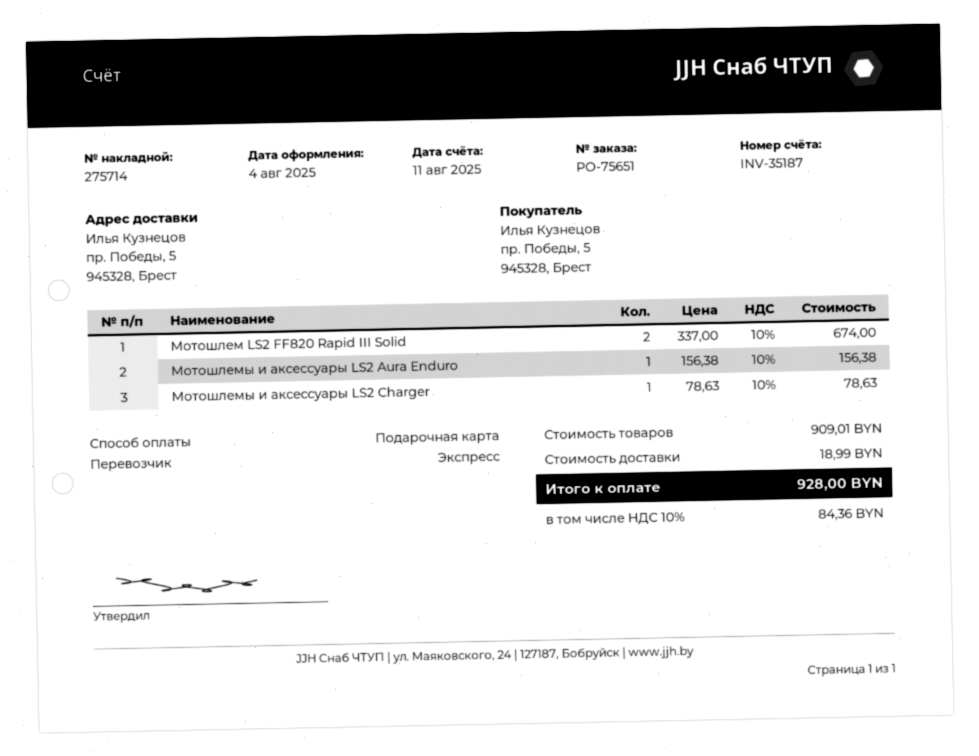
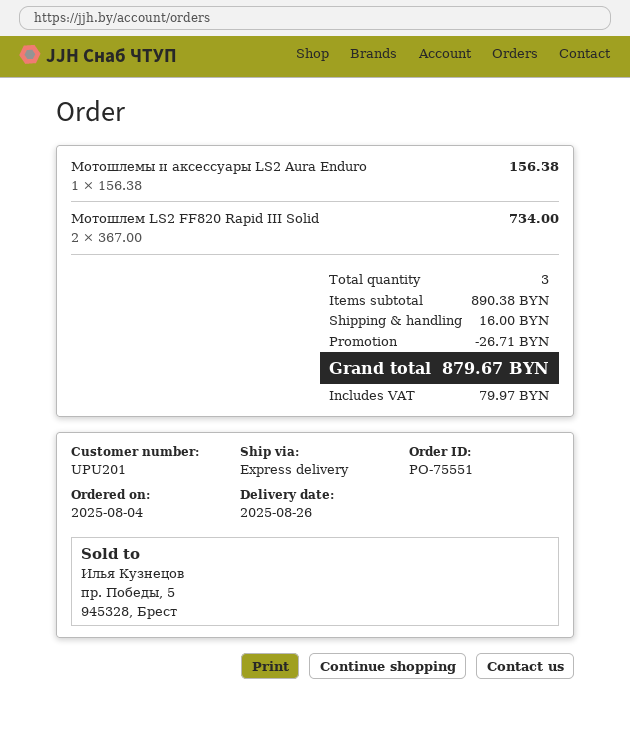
order number: PO-75651 -> PO-75551
Мотошлем LS2 FF820 Rapid III Solid: 2 x 337.00 = 674.00 -> 2 x 367.00 = 734.00
Мотошлемы и аксессуары LS2 Charger: 1 x 78.63 = 78.63 -> none
subtotal: 909.01 -> 890.38
discount: none -> 26.71
shipping: 18.99 -> 16.00
tax: 84.36 -> 79.97
total: 928.00 -> 879.67

